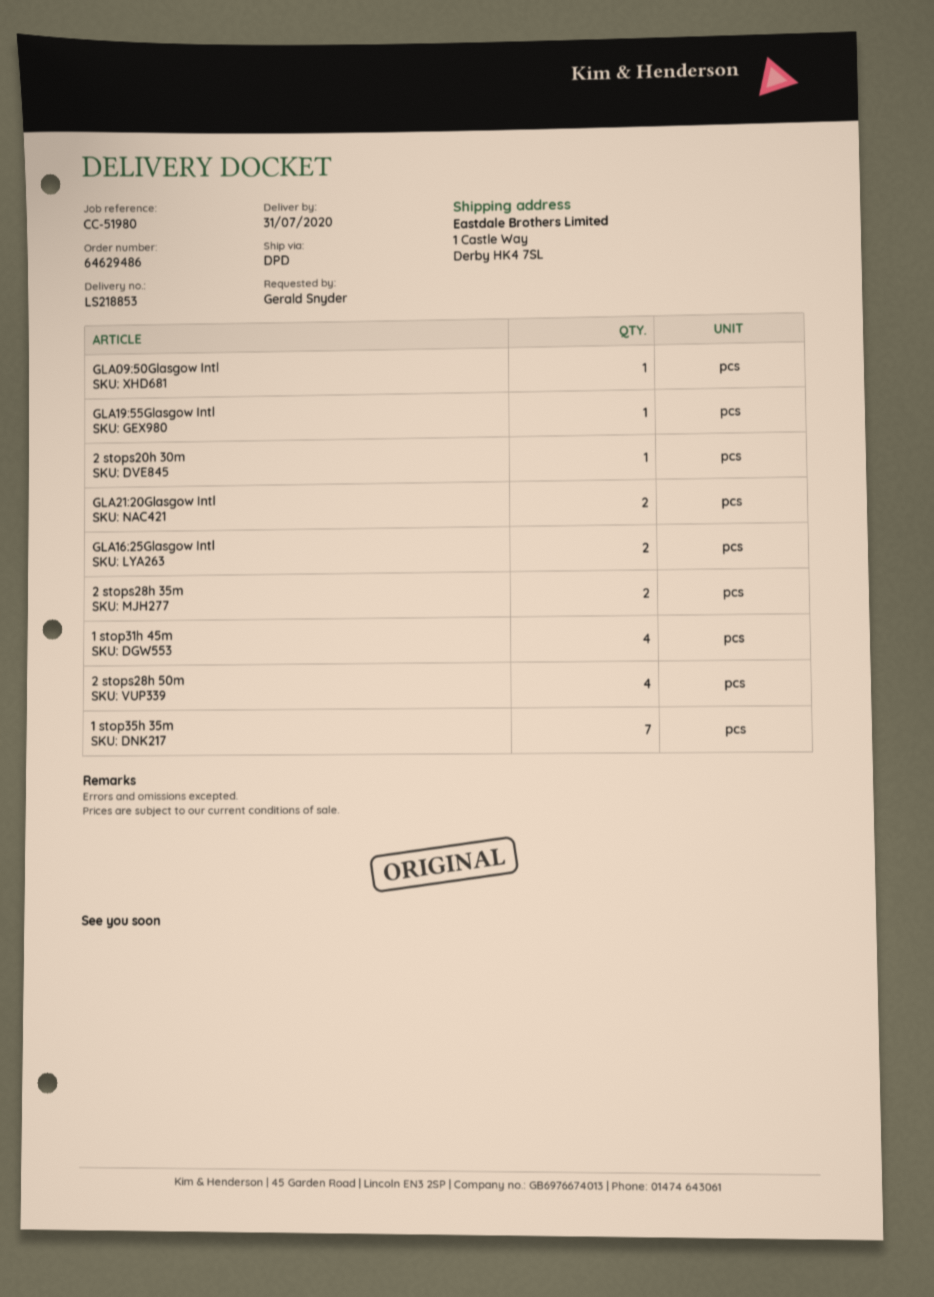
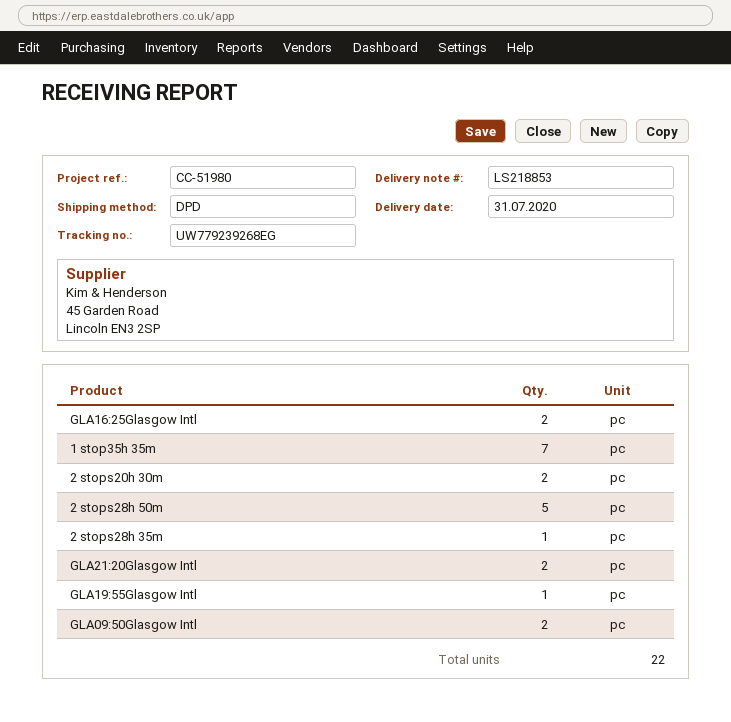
GLA09:50Glasgow Intl: 1 -> 2
2 stops20h 30m: 1 -> 2
2 stops28h 35m: 2 -> 1
1 stop31h 45m: 4 -> none
2 stops28h 50m: 4 -> 5

